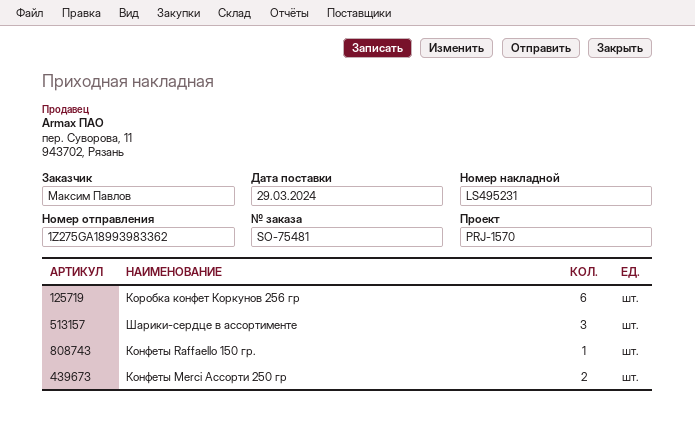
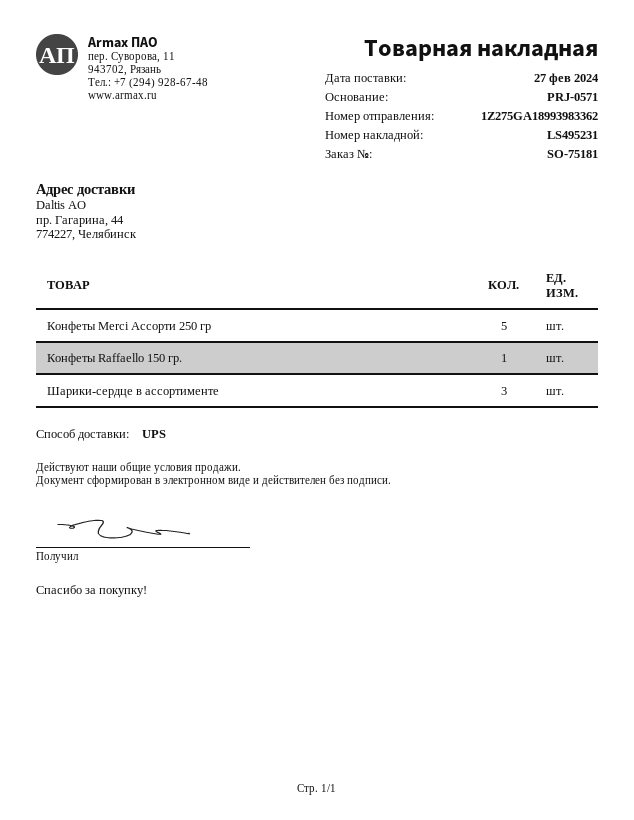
order number: SO-75481 -> SO-75181
delivery date: 2024-03-29 -> 2024-02-27
reference: PRJ-1570 -> PRJ-0571
Коробка конфет Коркунов 256 гр: 6 -> none
Конфеты Merci Ассорти 250 гр: 2 -> 5

